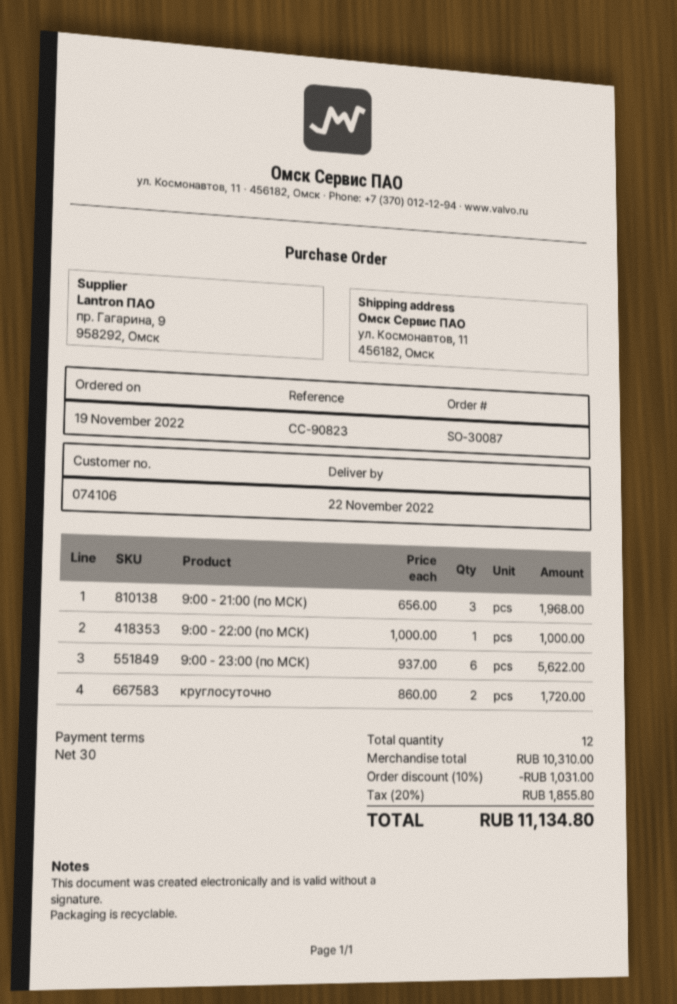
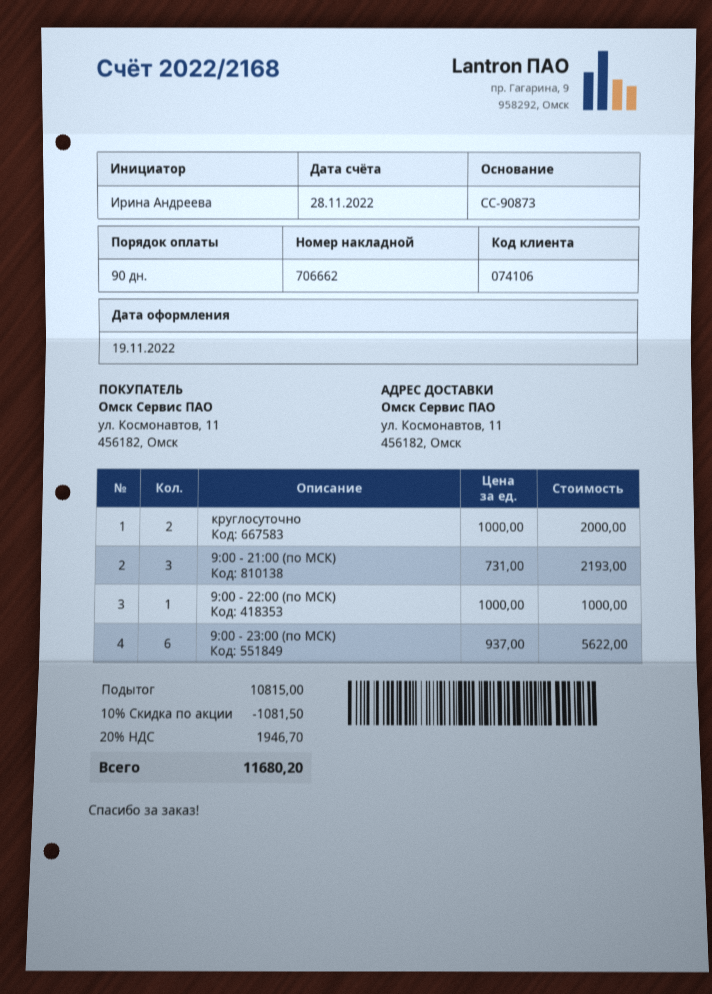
payment terms: 30 days -> 90 days
reference: CC-90823 -> CC-90873
9:00 - 21:00 (по МСК): 3 x 656.00 = 1968.00 -> 3 x 731.00 = 2193.00
круглосуточно: 2 x 860.00 = 1720.00 -> 2 x 1000.00 = 2000.00
subtotal: 10310.00 -> 10815.00
discount: 10% = 1031.00 -> 10% = 1081.50
tax: 20% = 1855.80 -> 20% = 1946.70
total: 11134.80 -> 11680.20

